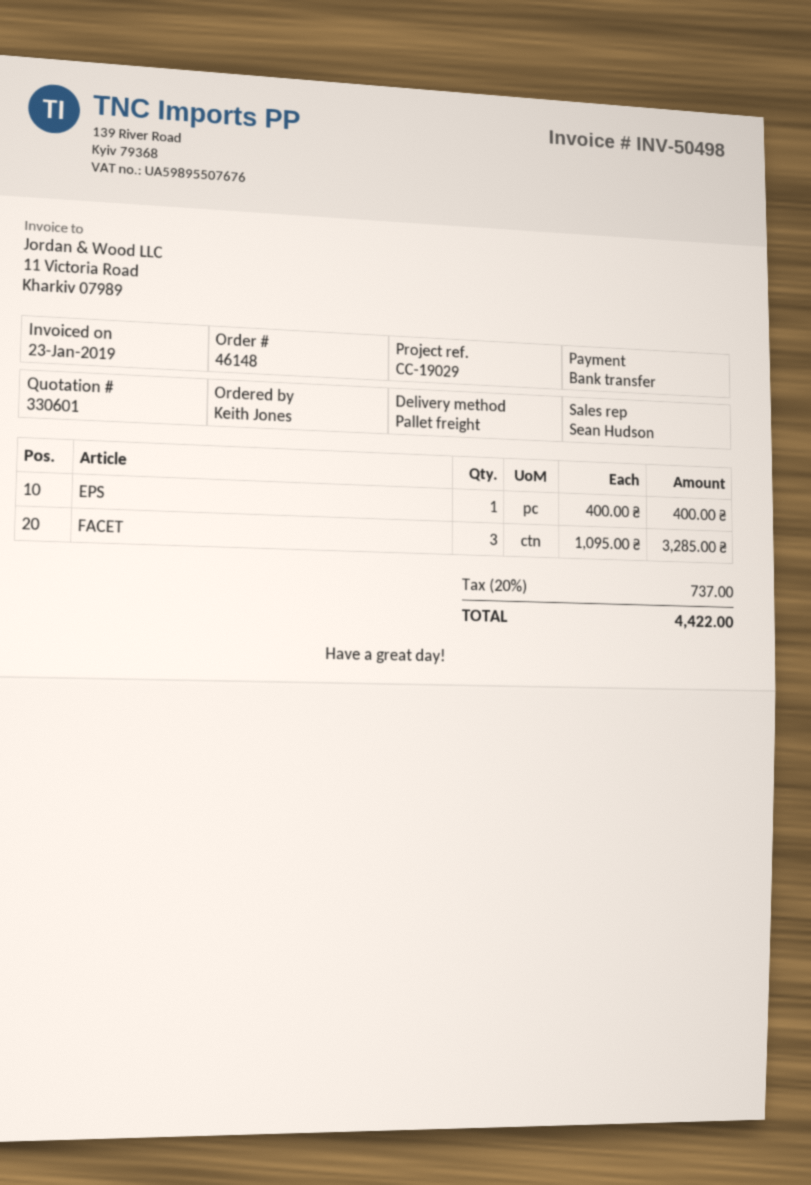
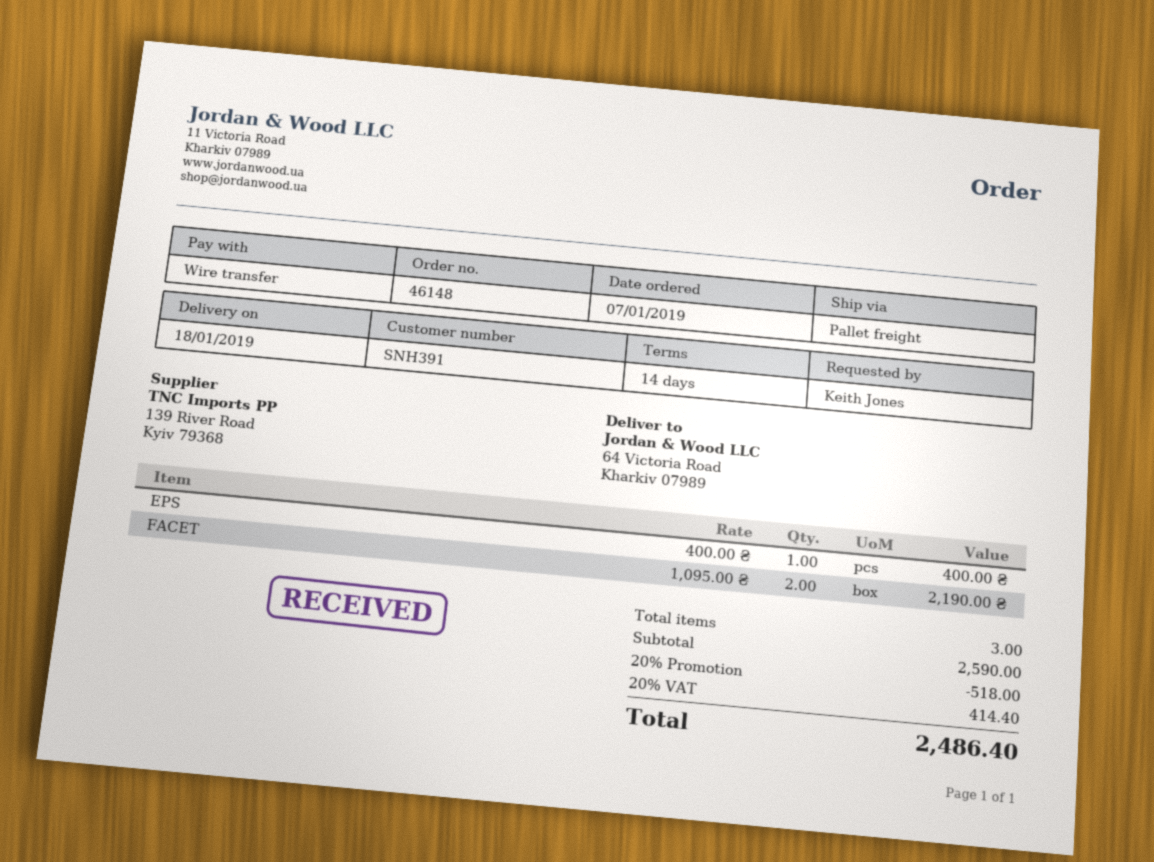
FACET: 3 x 1095.00 = 3285.00 -> 2 x 1095.00 = 2190.00
discount: none -> 20% = 518.00
tax: 20% = 737.00 -> 20% = 414.40
total: 4422.00 -> 2486.40

